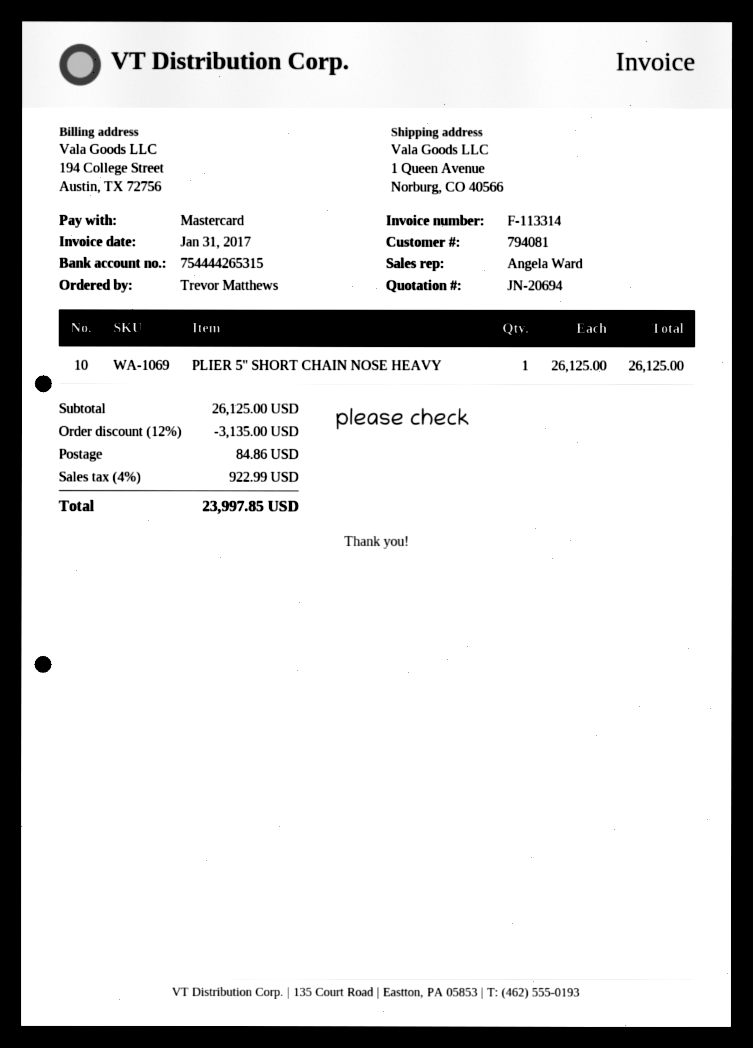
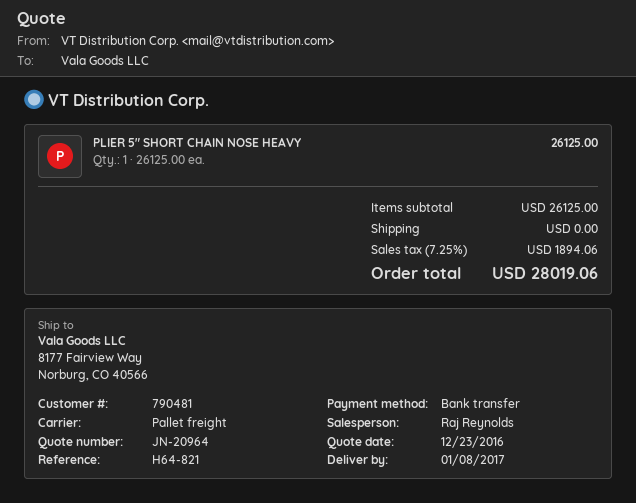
quote number: JN-20694 -> JN-20964
customer number: 794081 -> 790481
sales rep: Angela Ward -> Raj Reynolds
payment method: Mastercard -> bank transfer
ship to: 1 Queen Avenue, Norburg, CO 40566 -> 8177 Fairview Way, Norburg, CO 40566
discount: 12% = 3135.00 -> none
shipping: 84.86 -> 0.00
tax: 4% = 922.99 -> 7.25% = 1894.06
total: 23997.85 -> 28019.06

